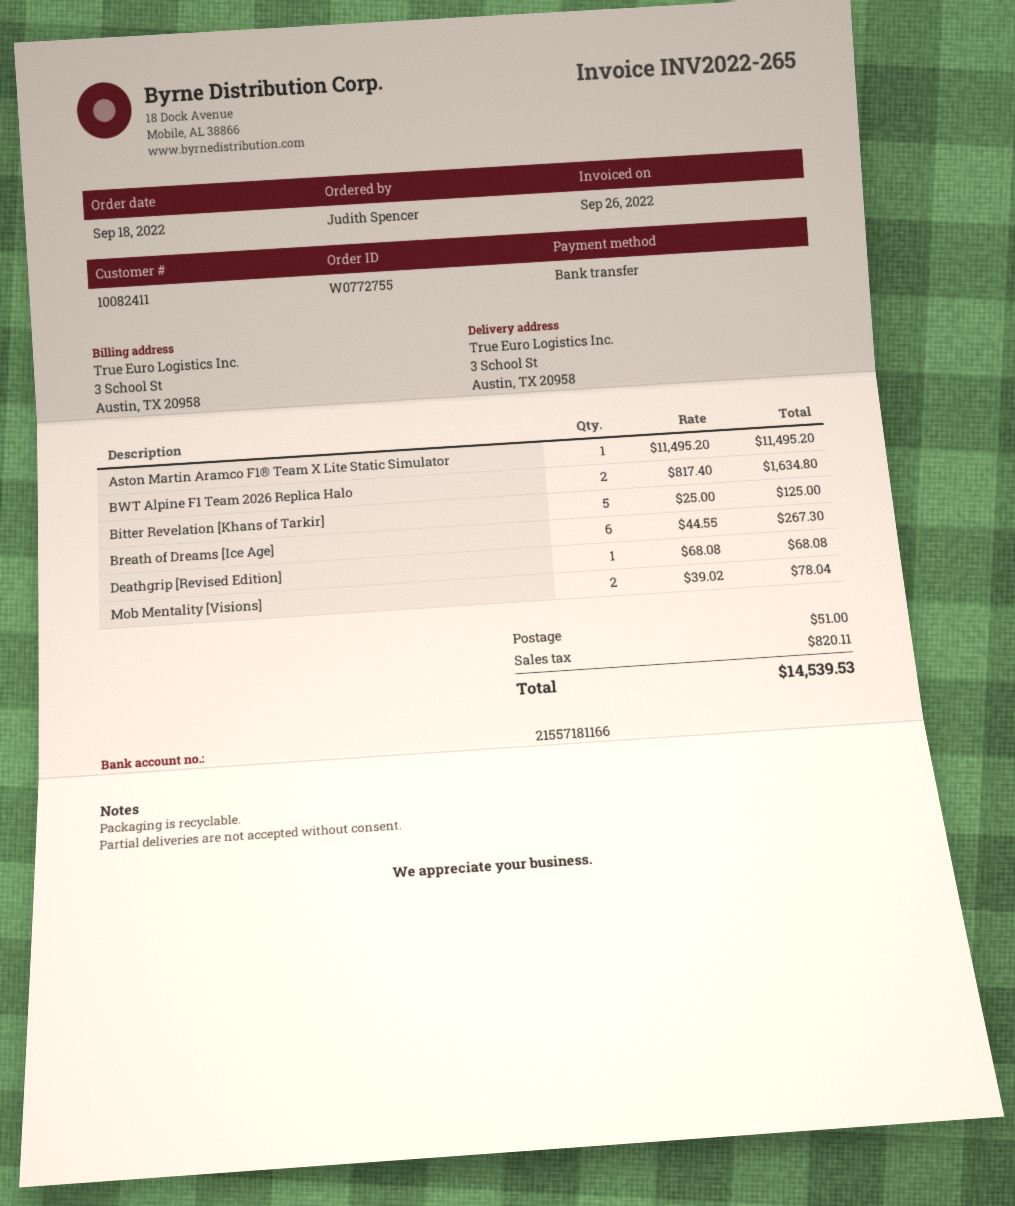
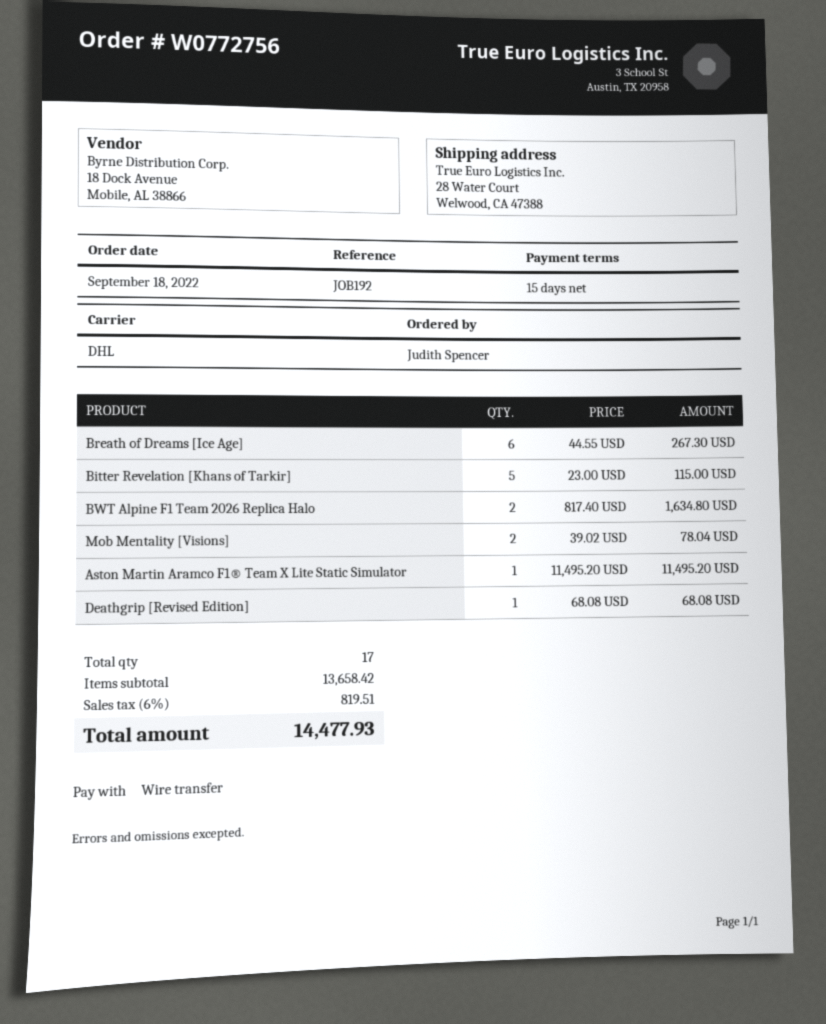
order number: W0772755 -> W0772756
ship to: 3 School St, Austin, TX 20958 -> 28 Water Court, Welwood, CA 47388
Bitter Revelation [Khans of Tarkir]: 5 x 25.00 = 125.00 -> 5 x 23.00 = 115.00
shipping: 51.00 -> none
tax: 820.11 -> 819.51
total: 14539.53 -> 14477.93

